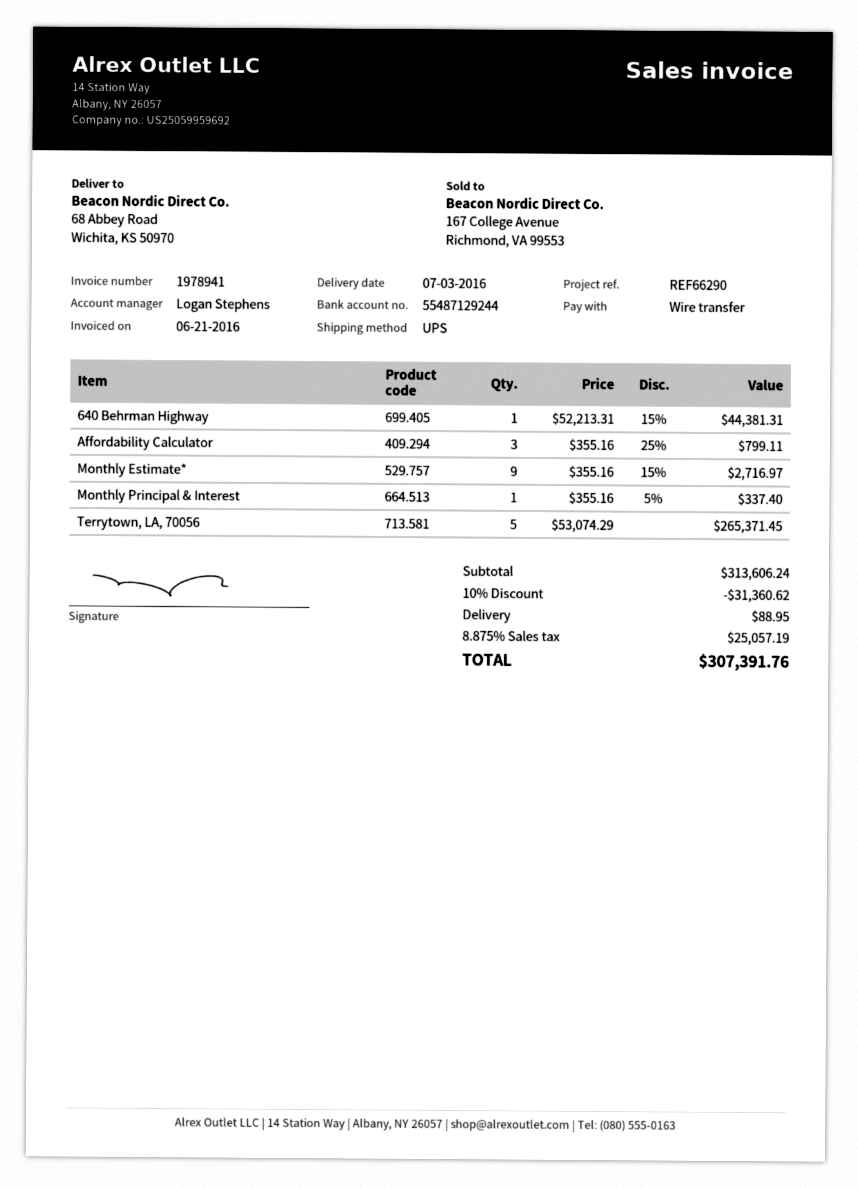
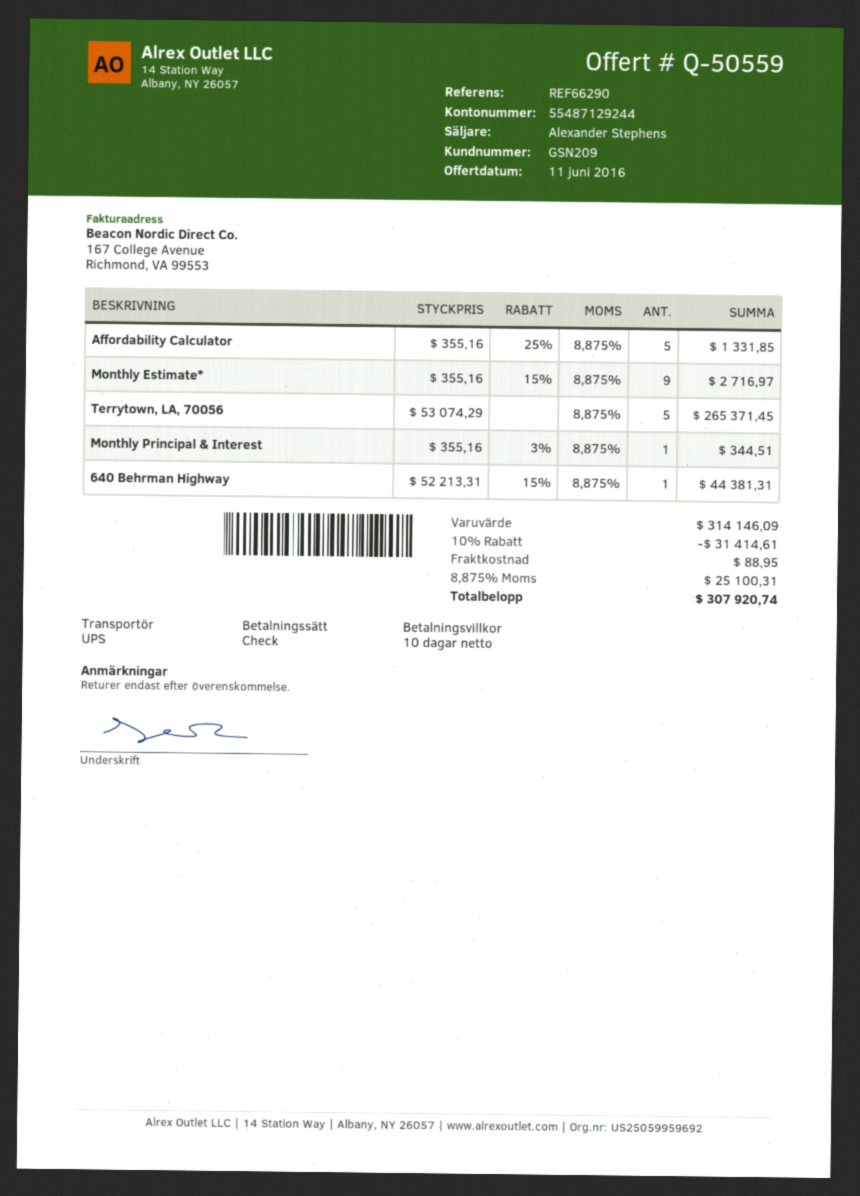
sales rep: Logan Stephens -> Alexander Stephens
payment method: bank transfer -> cheque
Affordability Calculator: 3 x 355.16 - 25% = 799.11 -> 5 x 355.16 - 25% = 1331.85
Monthly Principal & Interest: 1 x 355.16 - 5% = 337.40 -> 1 x 355.16 - 3% = 344.51
subtotal: 313606.24 -> 314146.09
discount: 10% = 31360.62 -> 10% = 31414.61
tax: 8.875% = 25057.19 -> 8.875% = 25100.31
total: 307391.76 -> 307920.74

